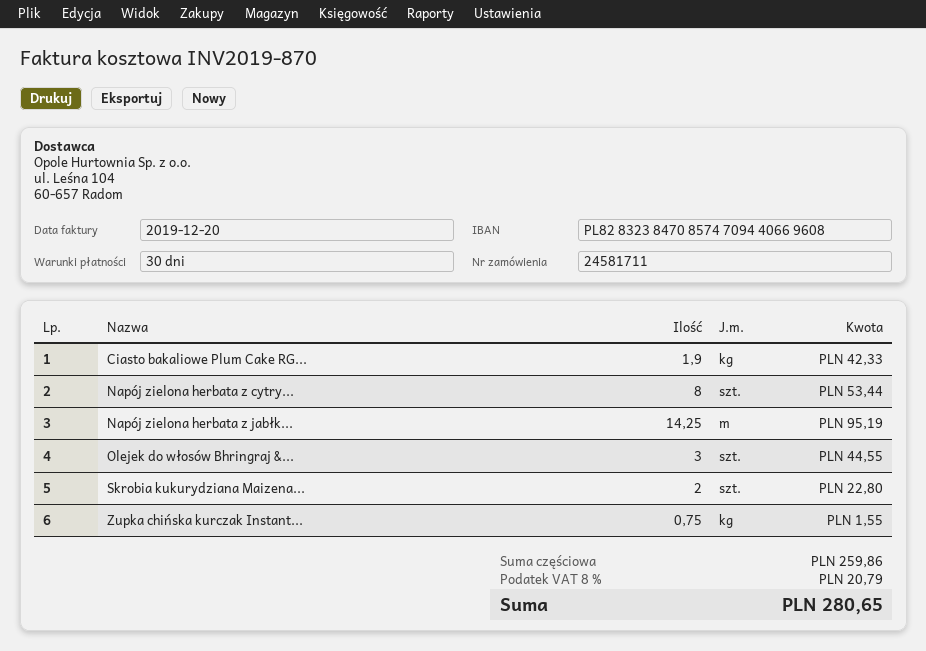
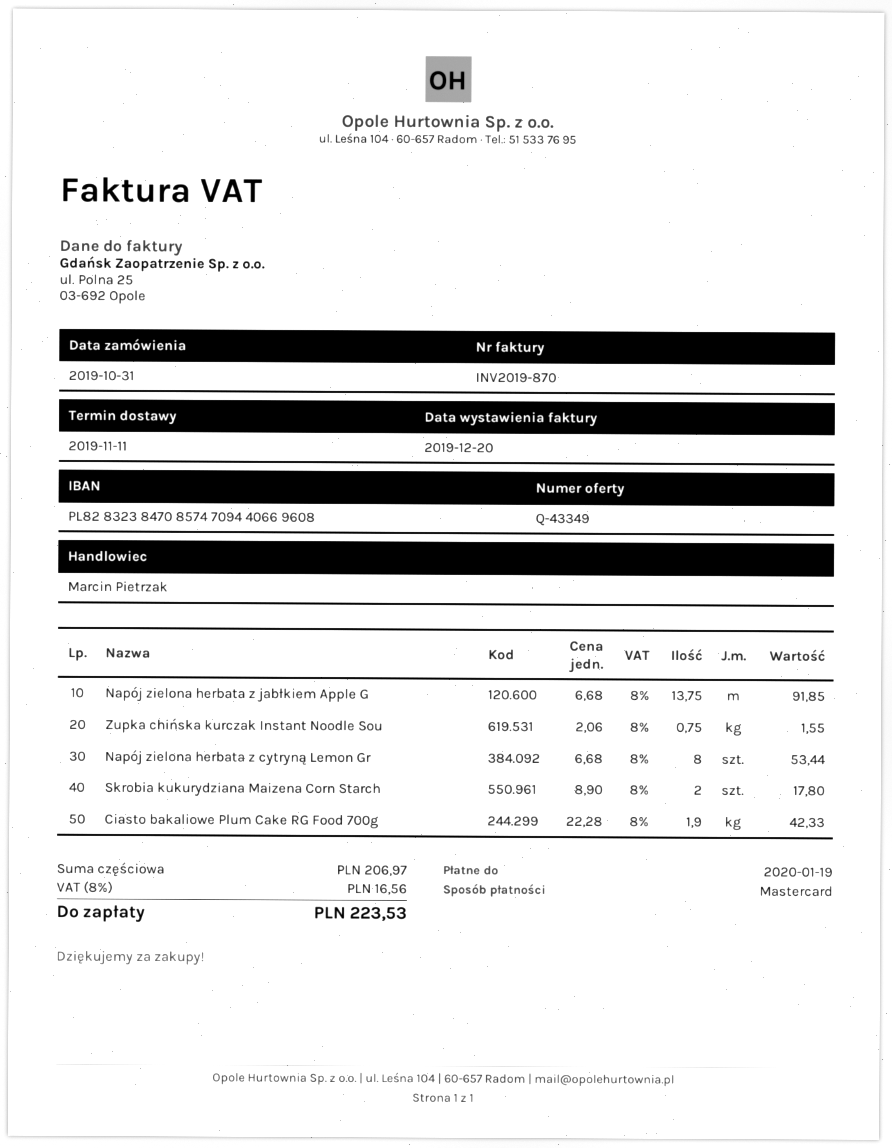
Napój zielona herbata z jabłk...: 14.25 for 95.19 -> 13.75 for 91.85
Olejek do włosów Bhringraj &...: 3 for 44.55 -> none
Skrobia kukurydziana Maizena...: 2 for 22.80 -> 2 for 17.80
subtotal: 259.86 -> 206.97
tax: 8% = 20.79 -> 8% = 16.56
total: 280.65 -> 223.53

